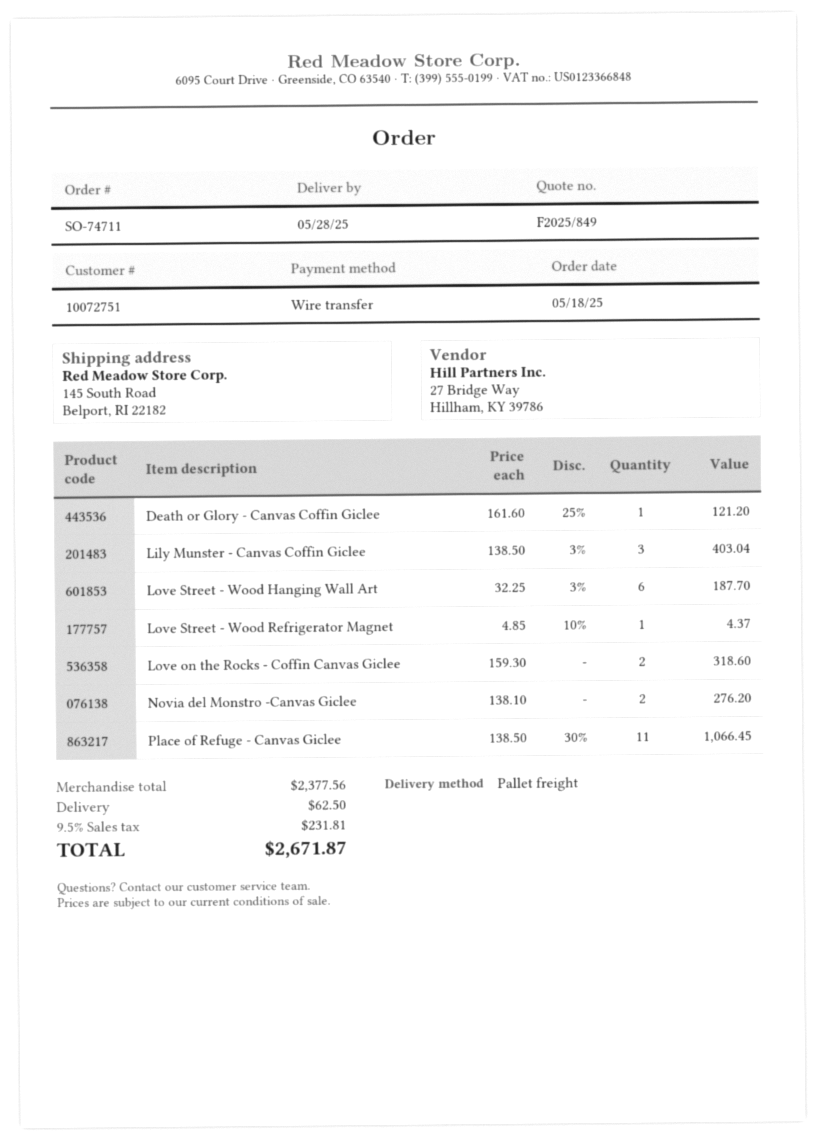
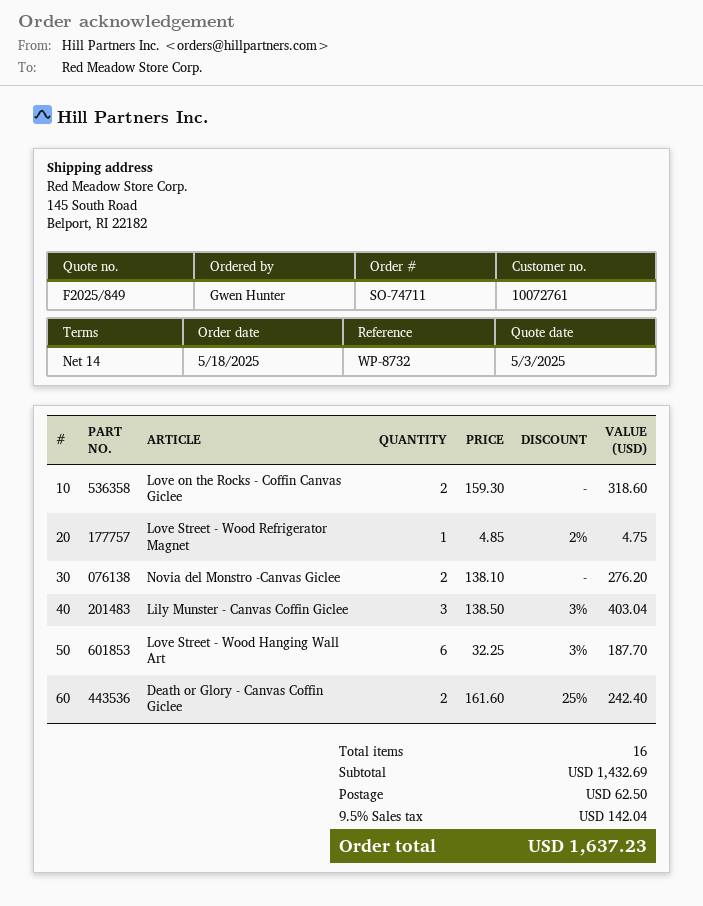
customer number: 10072751 -> 10072761
Death or Glory - Canvas Coffin Giclee: 1 x 161.60 - 25% = 121.20 -> 2 x 161.60 - 25% = 242.40
Love Street - Wood Refrigerator Magnet: 1 x 4.85 - 10% = 4.37 -> 1 x 4.85 - 2% = 4.75
Place of Refuge - Canvas Giclee: 11 x 138.50 - 30% = 1066.45 -> none
subtotal: 2377.56 -> 1432.69
tax: 9.5% = 231.81 -> 9.5% = 142.04
total: 2671.87 -> 1637.23

